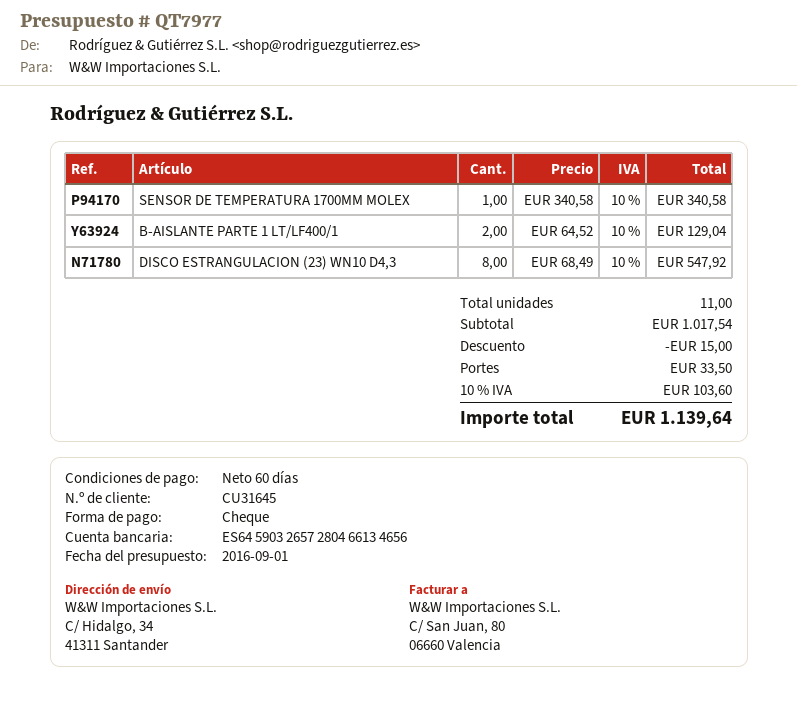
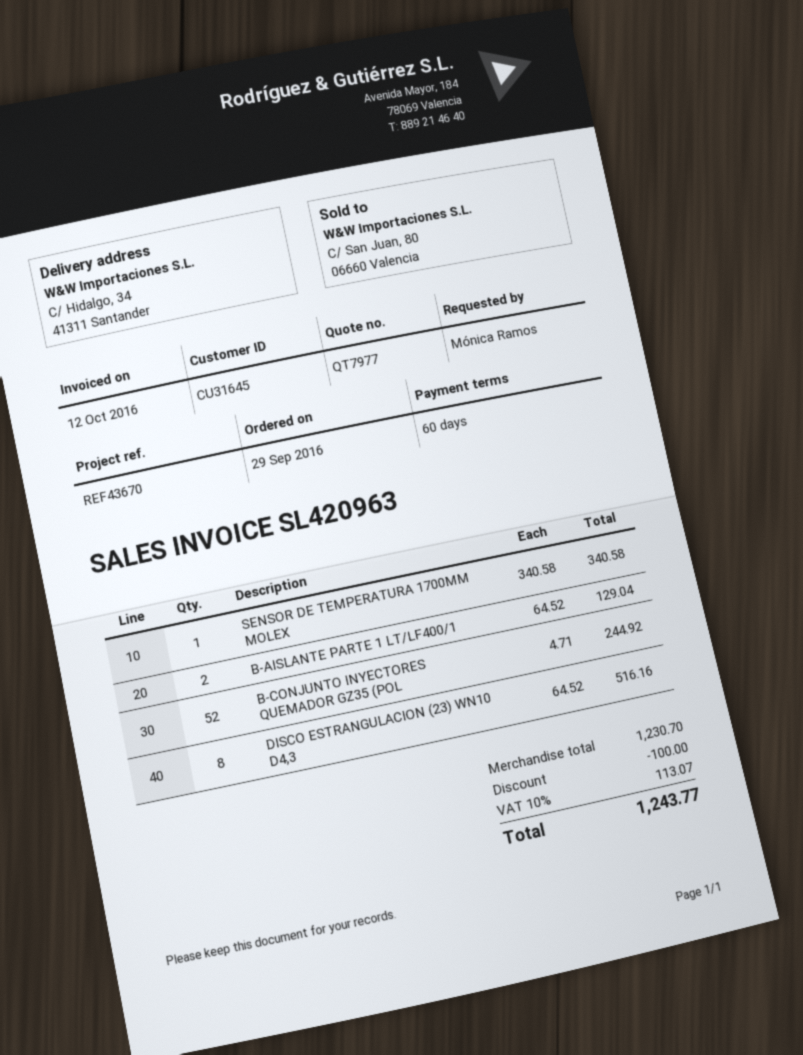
DISCO ESTRANGULACION (23) WN10 D4,3: 8 x 68.49 = 547.92 -> 8 x 64.52 = 516.16
B-CONJUNTO INYECTORES QUEMADOR GZ35 (POL: none -> 52 x 4.71 = 244.92
subtotal: 1017.54 -> 1230.70
discount: 15.00 -> 100.00
shipping: 33.50 -> none
tax: 10% = 103.60 -> 10% = 113.07
total: 1139.64 -> 1243.77

